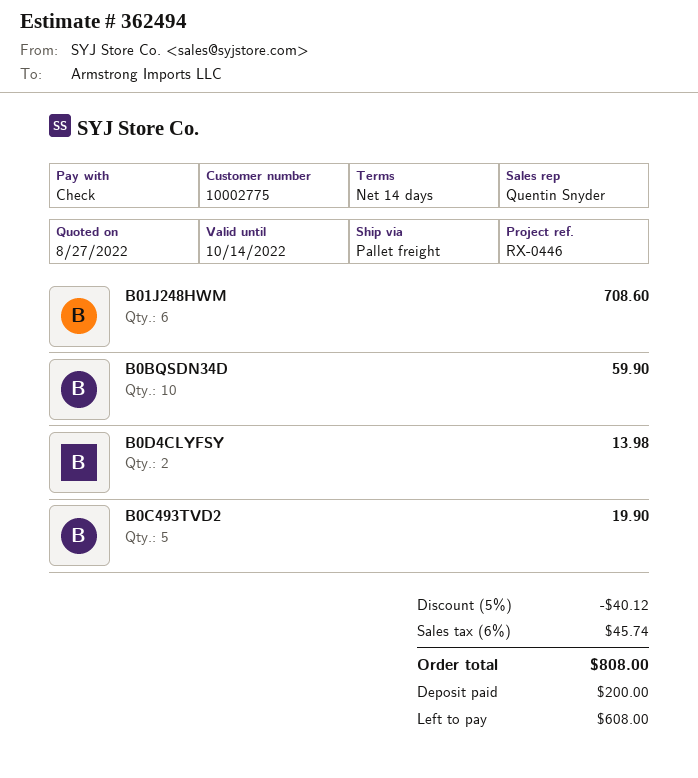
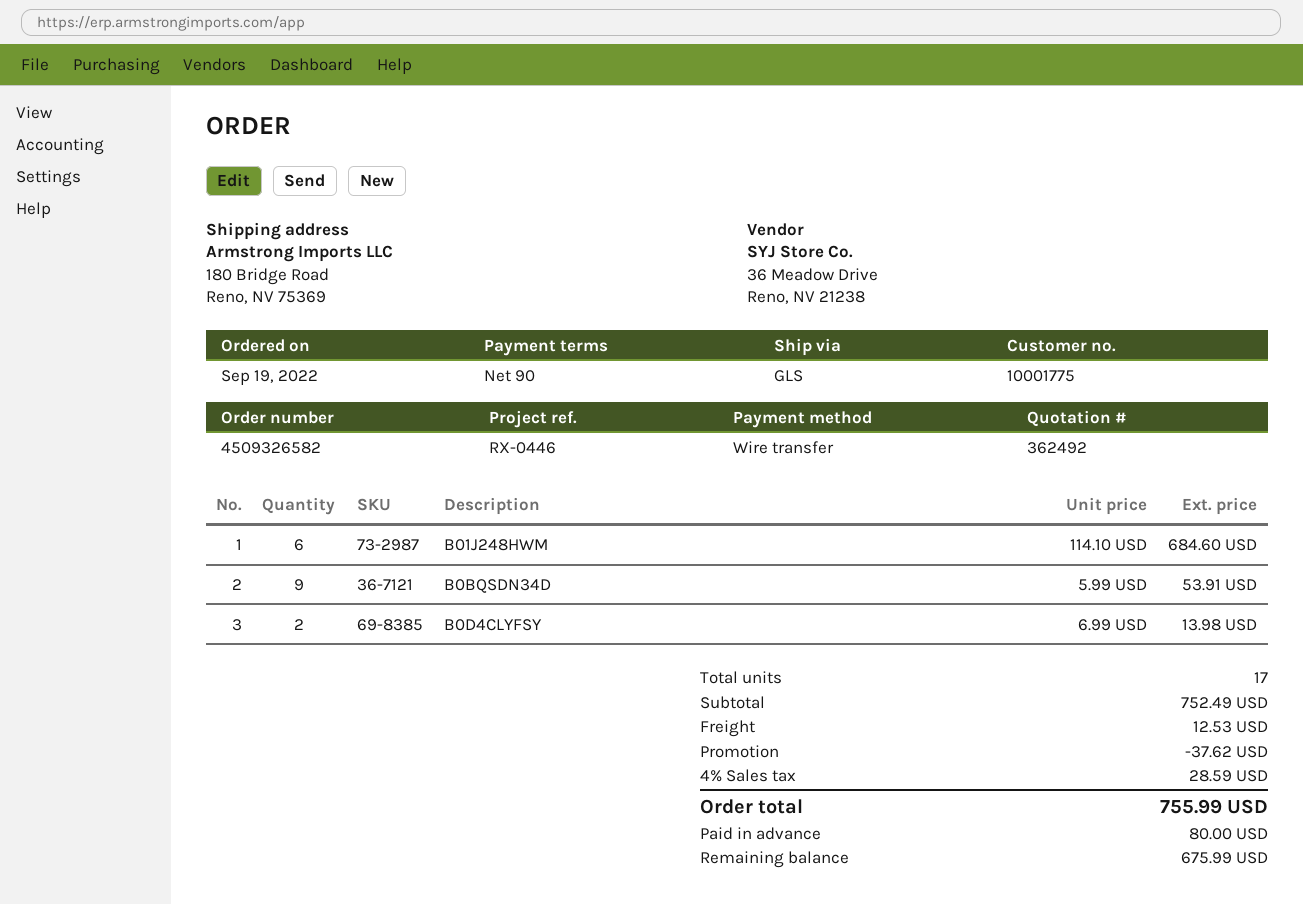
quote number: 362494 -> 362492
payment terms: 14 days -> 90 days
customer number: 10002775 -> 10001775
payment method: cheque -> bank transfer
shipping method: pallet freight -> GLS
B01J248HWM: 6 for 708.60 -> 6 for 684.60
B0BQSDN34D: 10 for 59.90 -> 9 for 53.91
B0C493TVD2: 5 for 19.90 -> none
discount: 40.12 -> 37.62
shipping: none -> 12.53
tax: 6% = 45.74 -> 4% = 28.59
total: 808.00 -> 755.99
deposit: 200.00 -> 80.00
balance: 608.00 -> 675.99

